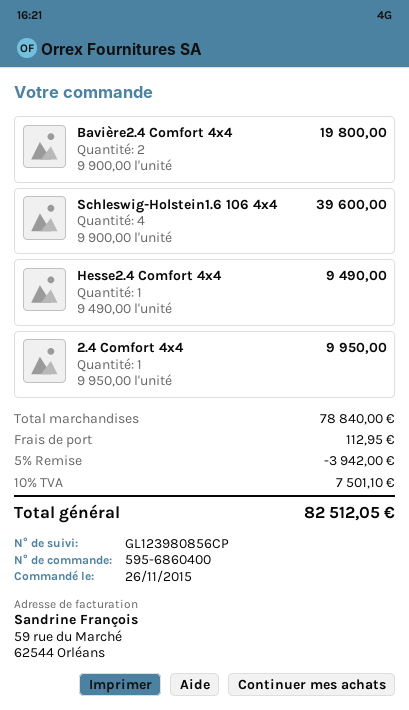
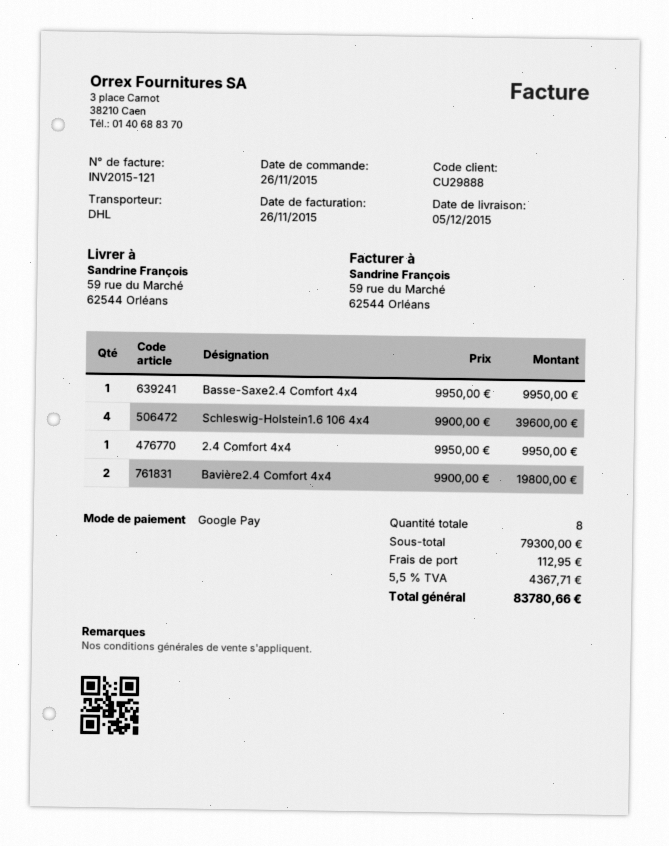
Hesse2.4 Comfort 4x4: 1 x 9490.00 = 9490.00 -> none
Basse-Saxe2.4 Comfort 4x4: none -> 1 x 9950.00 = 9950.00
subtotal: 78840.00 -> 79300.00
discount: 5% = 3942.00 -> none
tax: 10% = 7501.10 -> 5.5% = 4367.71
total: 82512.05 -> 83780.66

